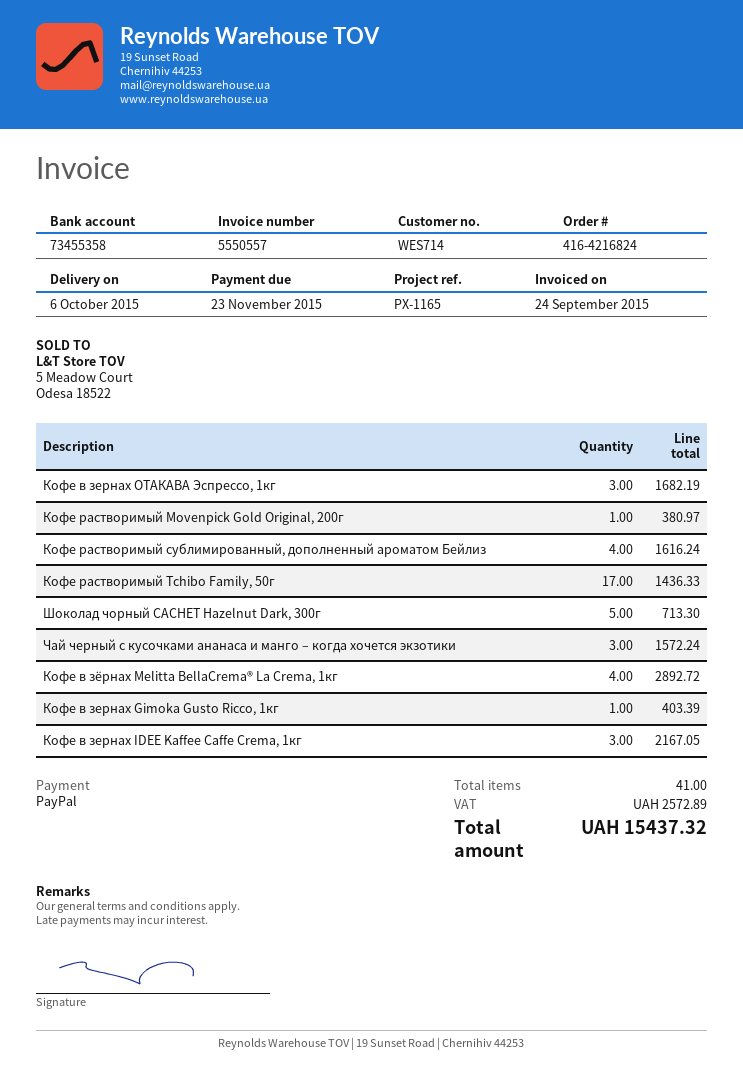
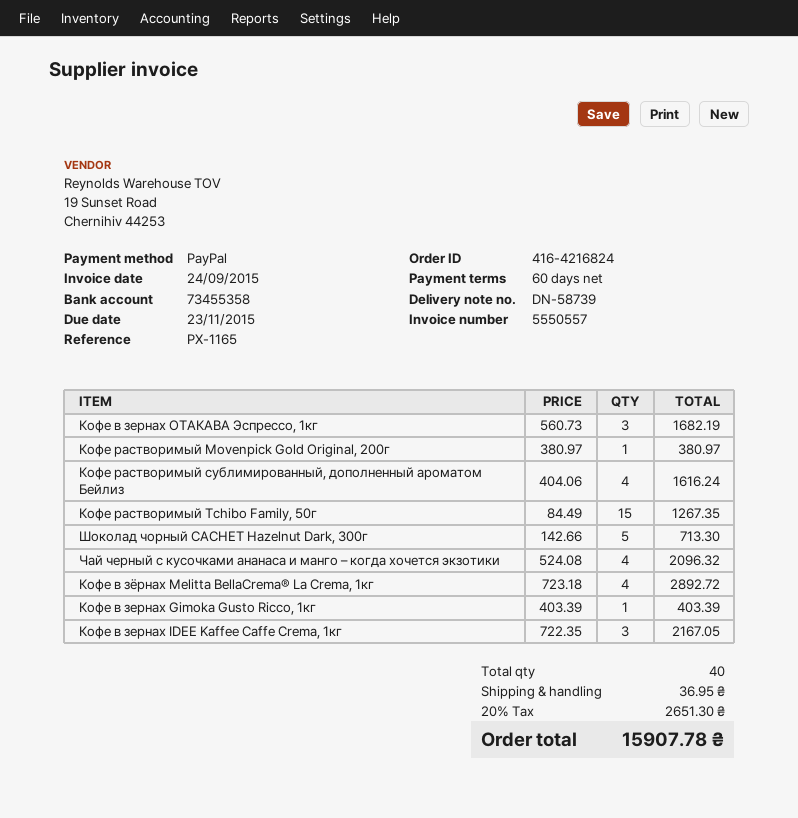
Кофе растворимый Tchibo Family, 50г: 17 for 1436.33 -> 15 for 1267.35
Чай черный с кусочками ананаса и манго – когда хочется экзотики: 3 for 1572.24 -> 4 for 2096.32
total quantity: 41 -> 40
shipping: none -> 36.95
tax: 2572.89 -> 2651.30
total: 15437.32 -> 15907.78

